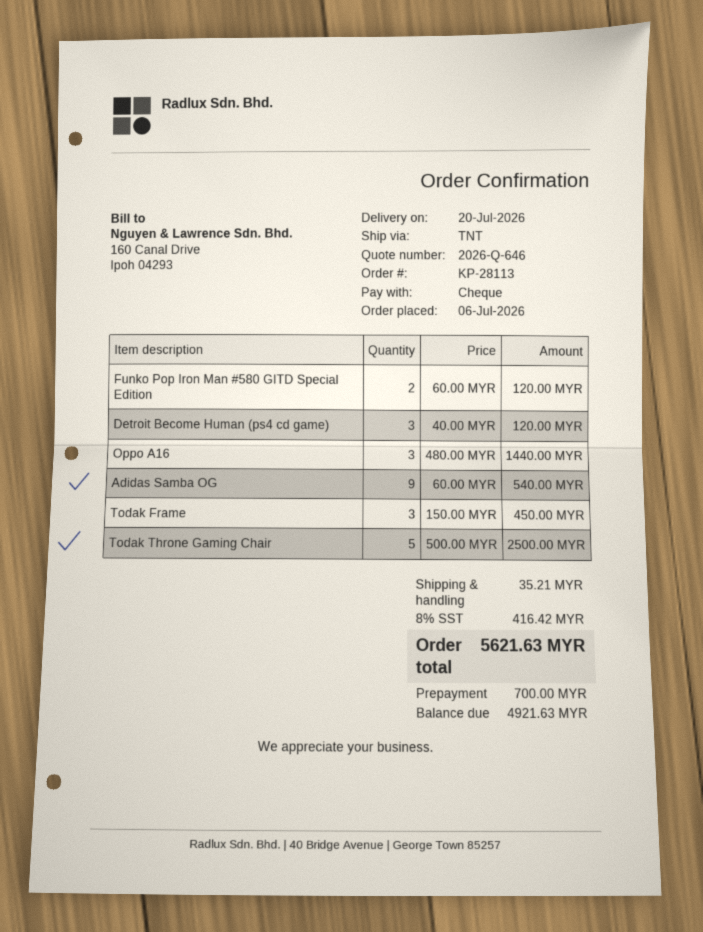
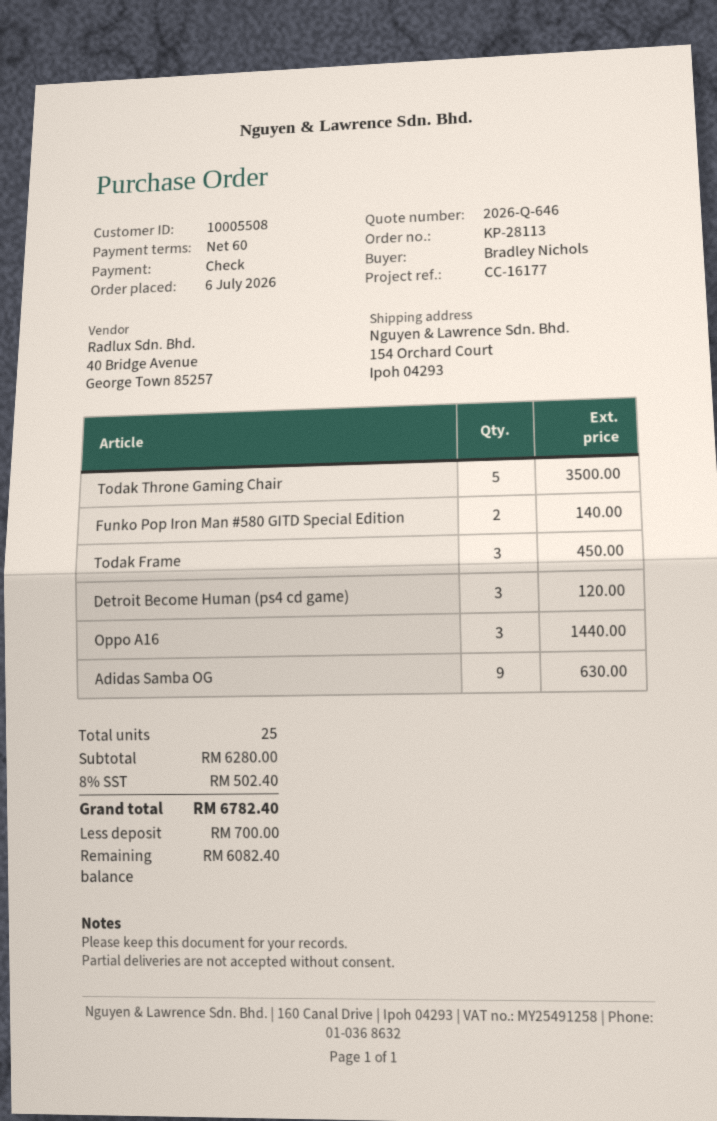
Funko Pop Iron Man #580 GITD Special Edition: 2 for 120.00 -> 2 for 140.00
Adidas Samba OG: 9 for 540.00 -> 9 for 630.00
Todak Throne Gaming Chair: 5 for 2500.00 -> 5 for 3500.00
shipping: 35.21 -> none
tax: 8% = 416.42 -> 8% = 502.40
total: 5621.63 -> 6782.40
balance: 4921.63 -> 6082.40

